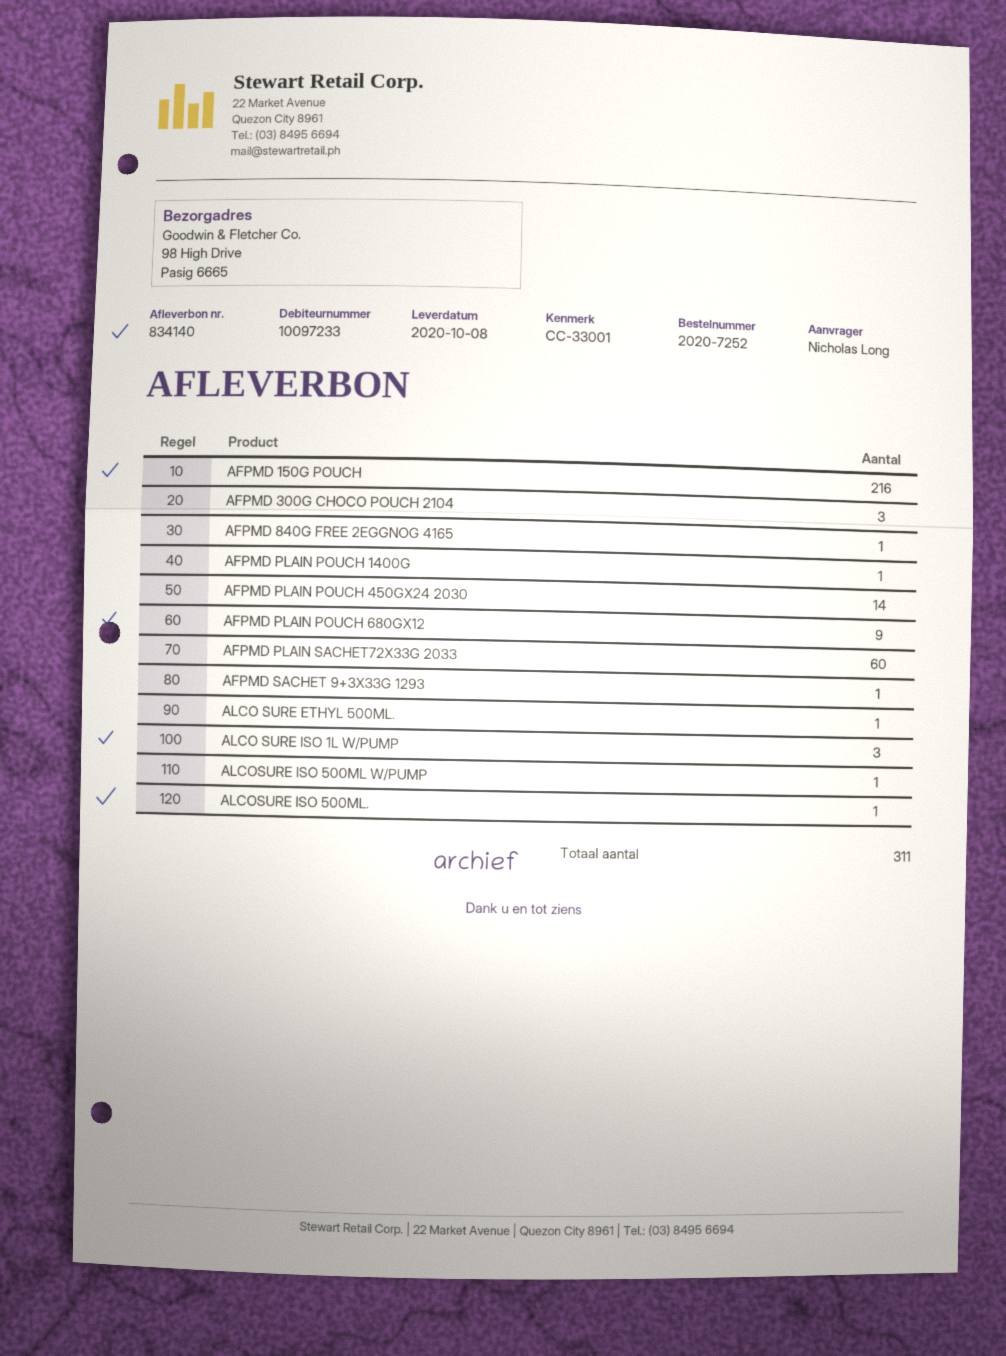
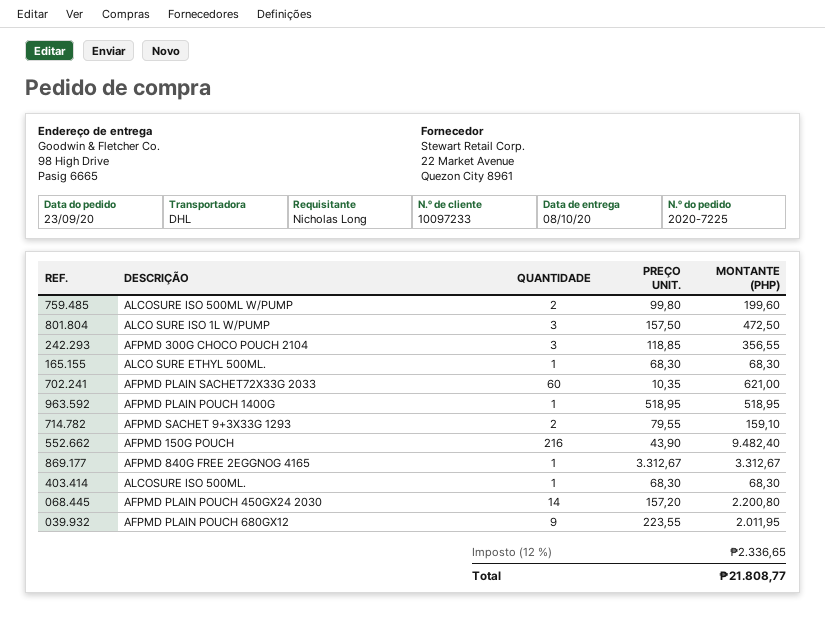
order number: 2020-7252 -> 2020-7225
AFPMD SACHET 9+3X33G 1293: 1 -> 2
ALCOSURE ISO 500ML W/PUMP: 1 -> 2

